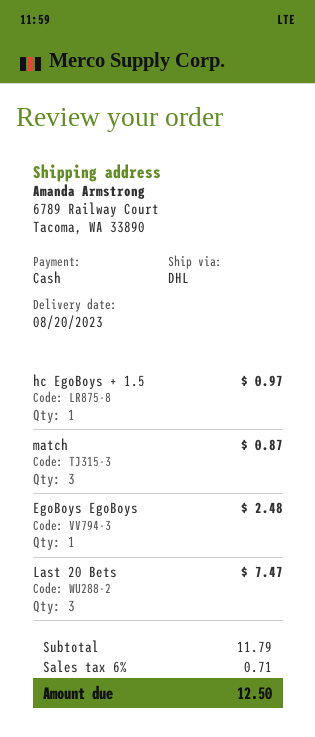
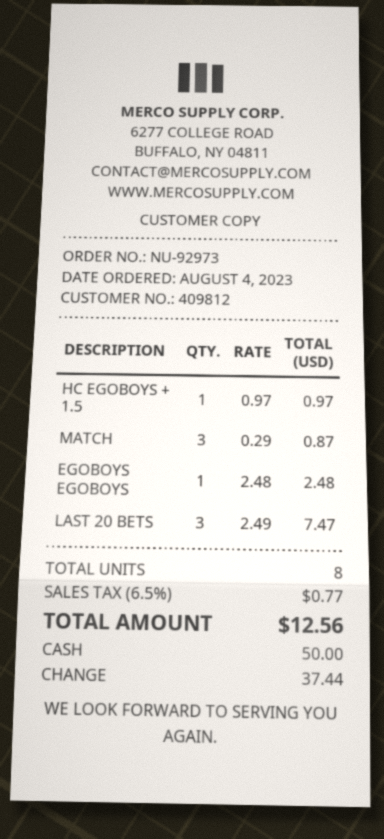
tax: 6% = 0.71 -> 6.5% = 0.77
total: 12.50 -> 12.56

